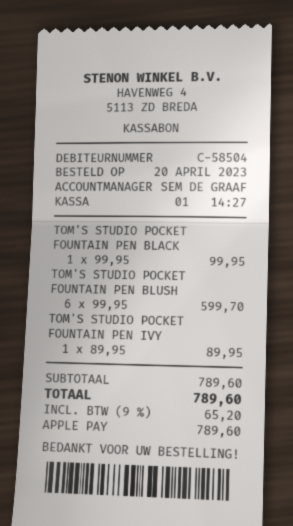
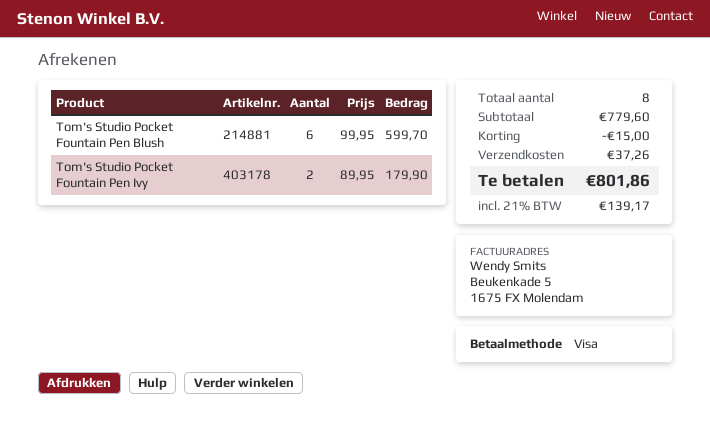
payment method: Apple Pay -> Visa
TOM'S STUDIO POCKET FOUNTAIN PEN BLACK: 1 x 99.95 = 99.95 -> none
TOM'S STUDIO POCKET FOUNTAIN PEN IVY: 1 x 89.95 = 89.95 -> 2 x 89.95 = 179.90
subtotal: 789.60 -> 779.60
discount: none -> 15.00
shipping: none -> 37.26
tax: 9% = 65.20 -> 21% = 139.17
total: 789.60 -> 801.86

